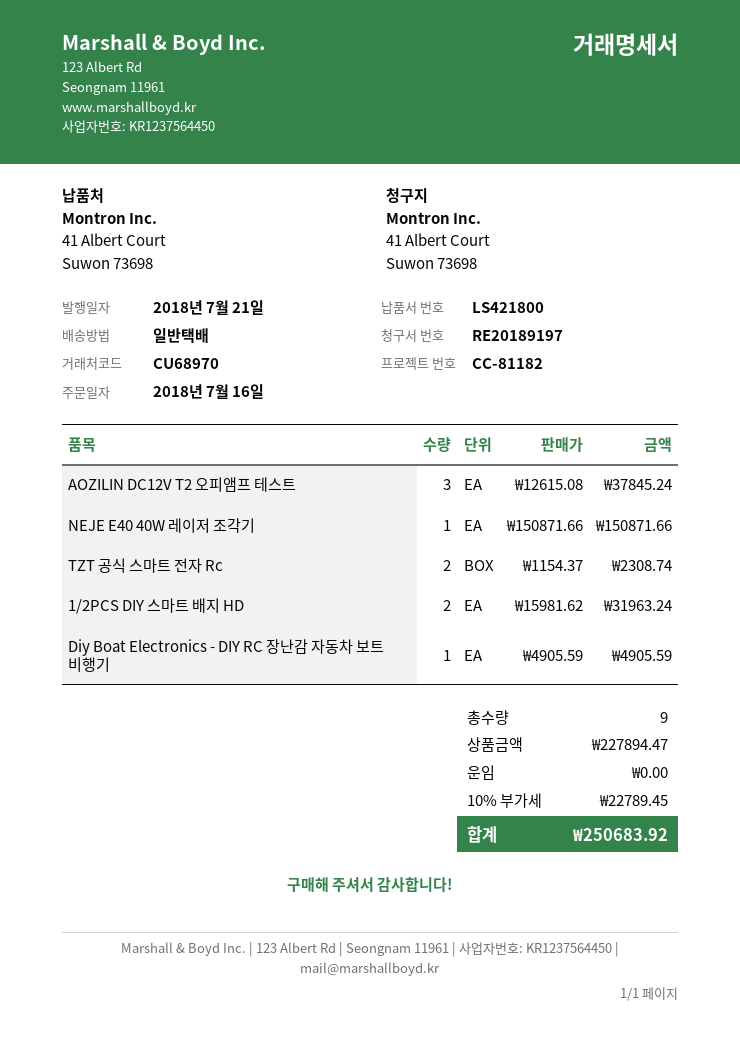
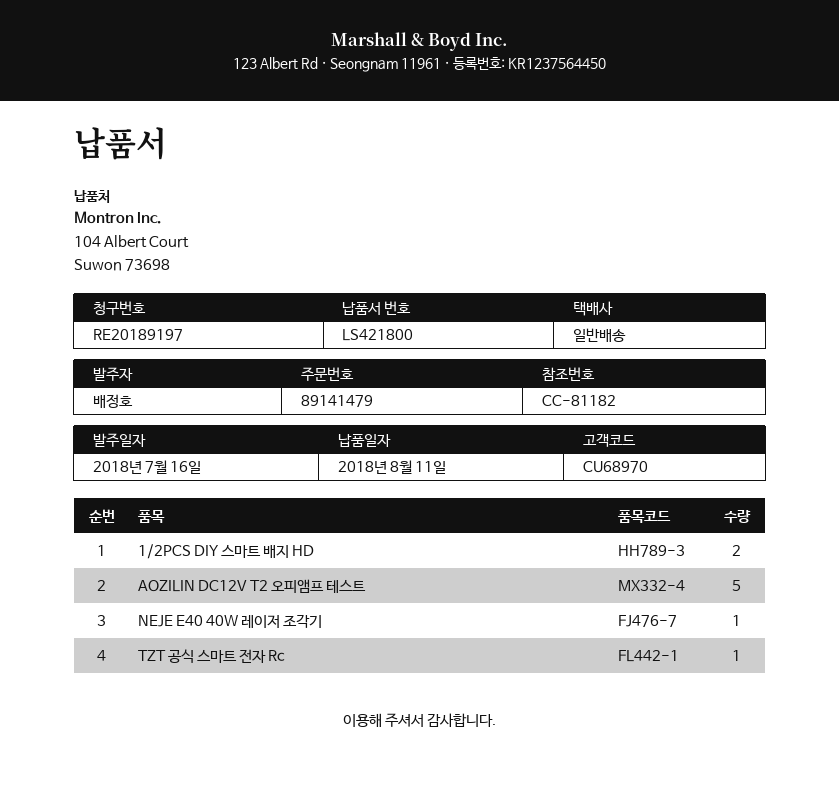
ship to: 41 Albert Court, Suwon 73698 -> 104 Albert Court, Suwon 73698
AOZILIN DC12V T2 오피앰프 테스트: 3 -> 5
TZT 공식 스마트 전자 Rc: 2 -> 1
Diy Boat Electronics - DIY RC 장난감 자동차 보트 비행기: 1 -> none

